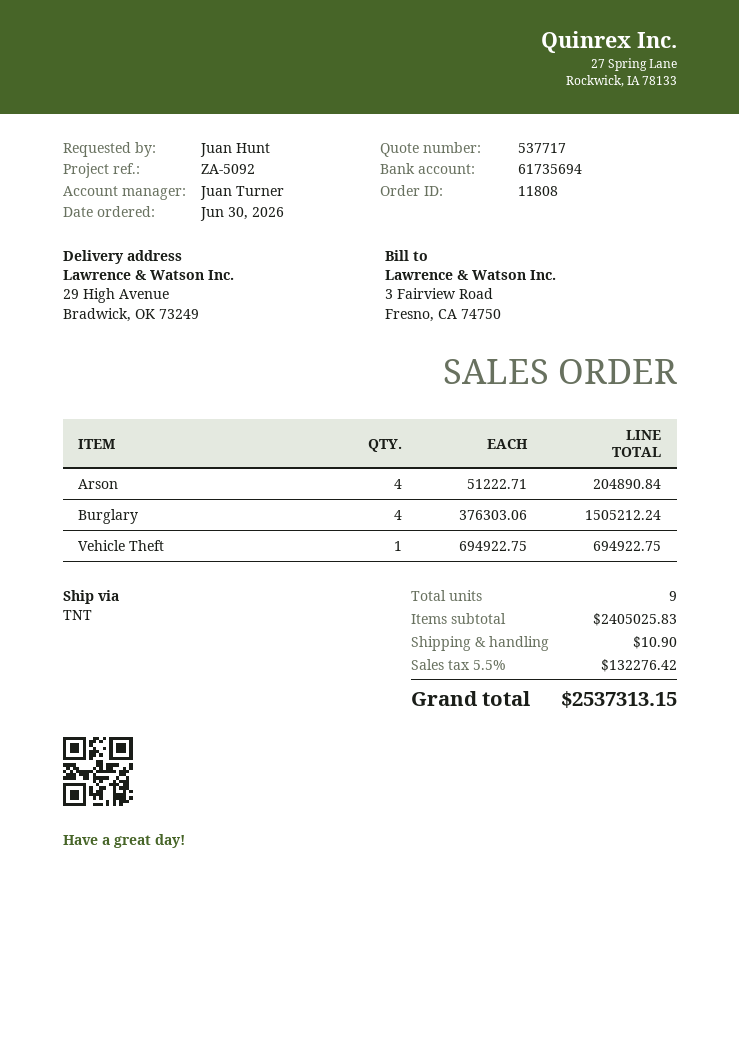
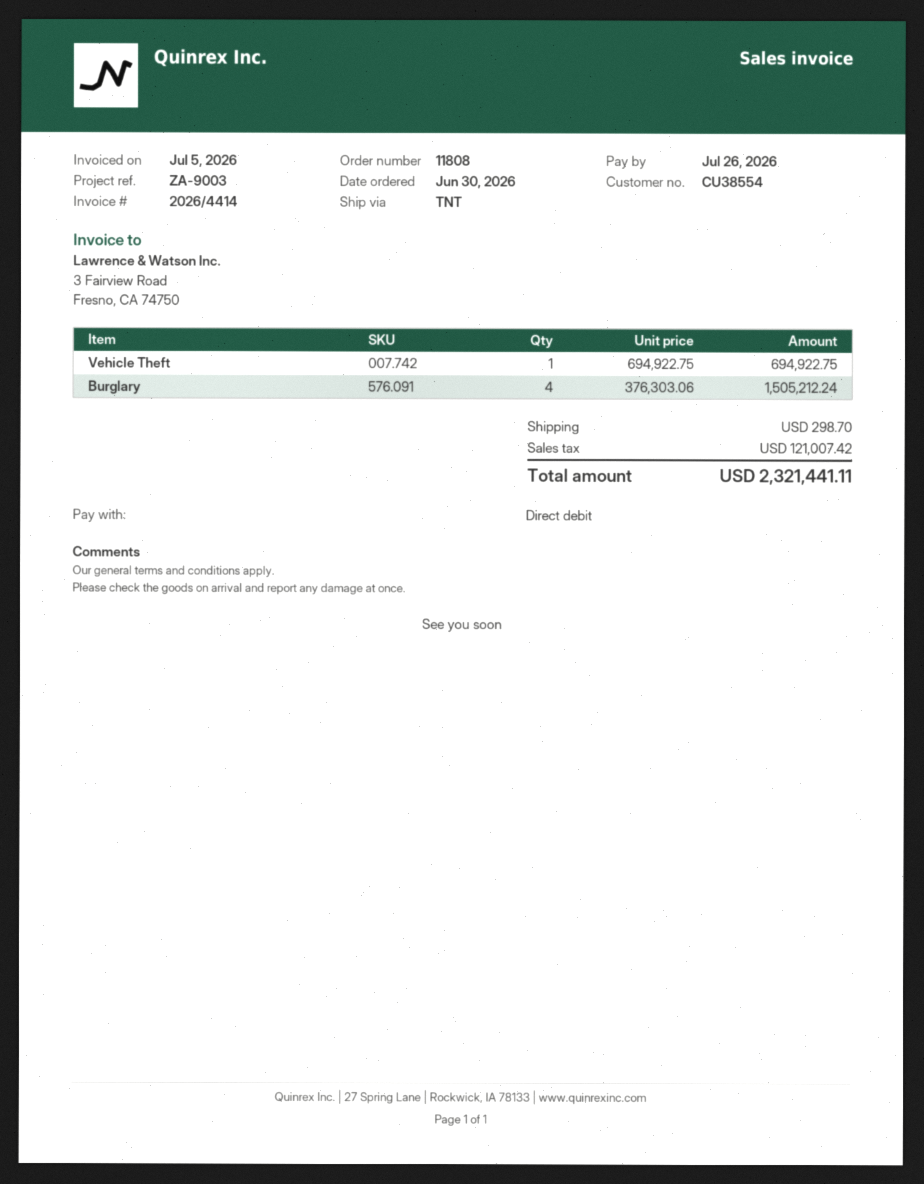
reference: ZA-5092 -> ZA-9003
Arson: 4 x 51222.71 = 204890.84 -> none
shipping: 10.90 -> 298.70
tax: 132276.42 -> 121007.42
total: 2537313.15 -> 2321441.11

